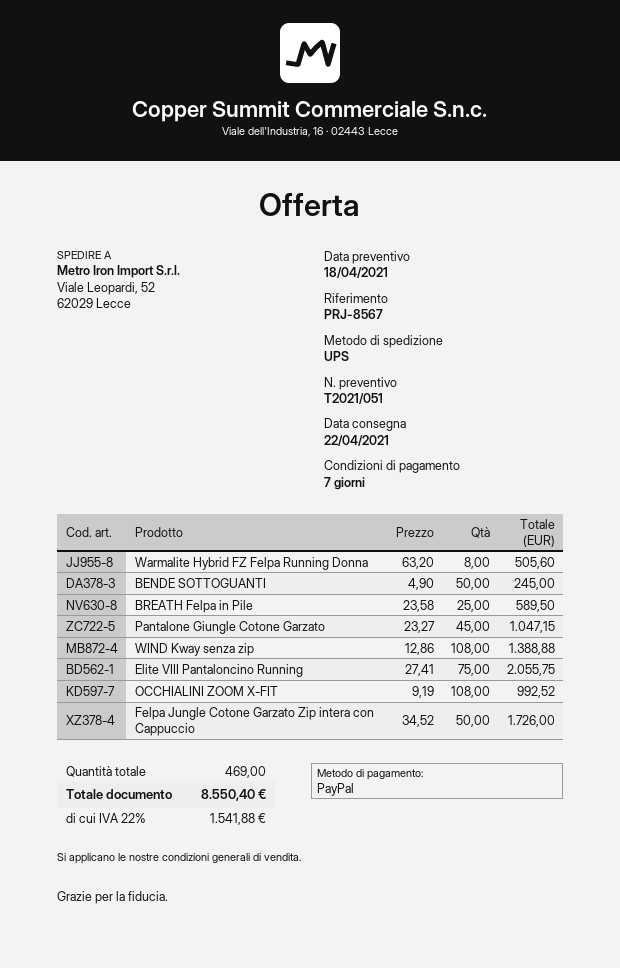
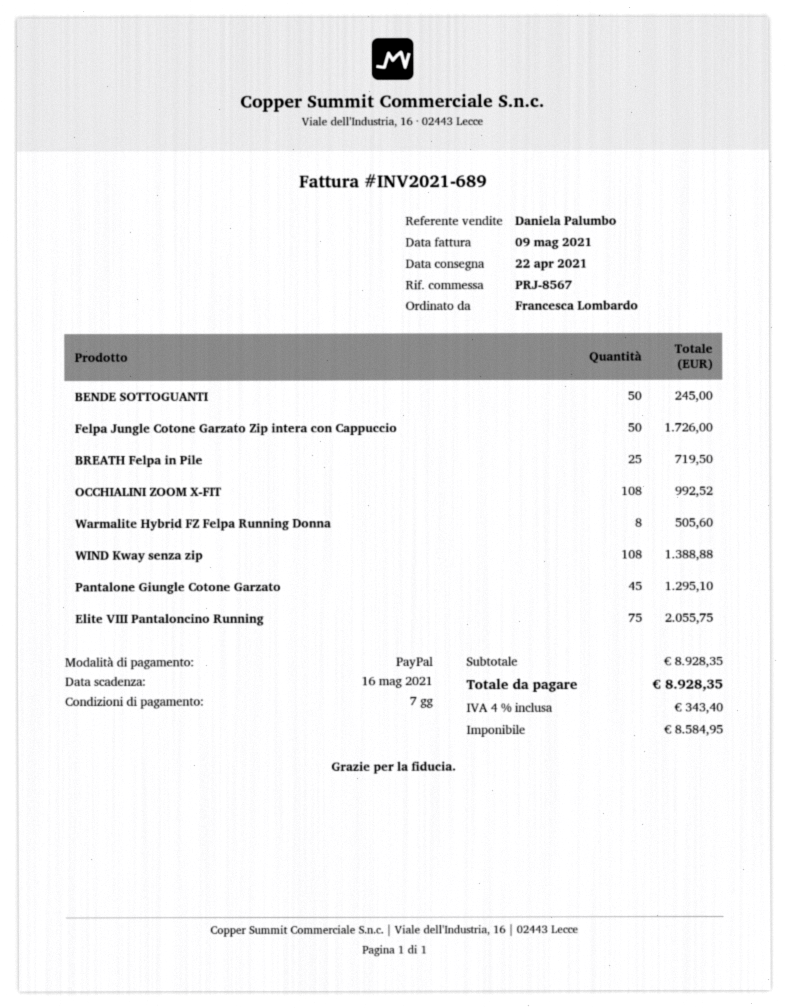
BREATH Felpa in Pile: 25 for 589.50 -> 25 for 719.50
Pantalone Giungle Cotone Garzato: 45 for 1047.15 -> 45 for 1295.10
tax: 22% = 1541.88 -> 4% = 343.40
total: 8550.40 -> 8928.35

